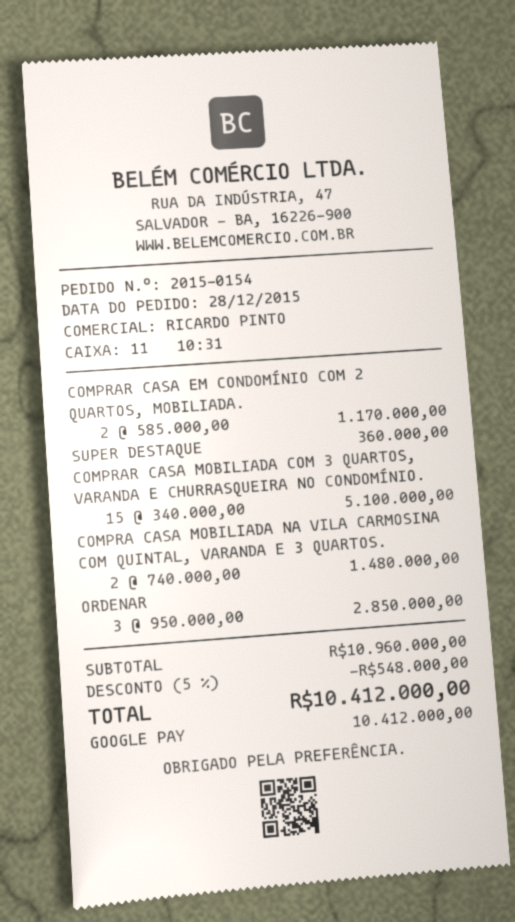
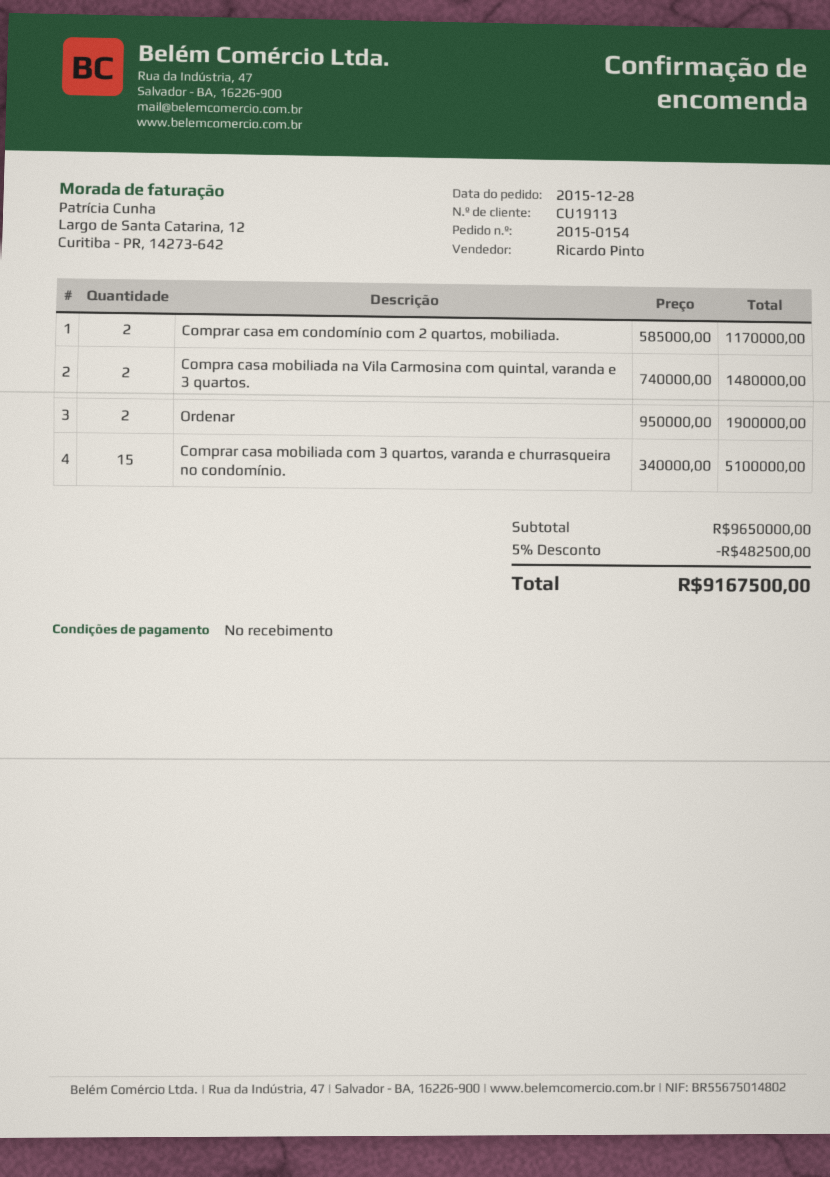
SUPER DESTAQUE: 1 x 360000.00 = 360000.00 -> none
ORDENAR: 3 x 950000.00 = 2850000.00 -> 2 x 950000.00 = 1900000.00
subtotal: 10960000.00 -> 9650000.00
discount: 5% = 548000.00 -> 5% = 482500.00
total: 10412000.00 -> 9167500.00

